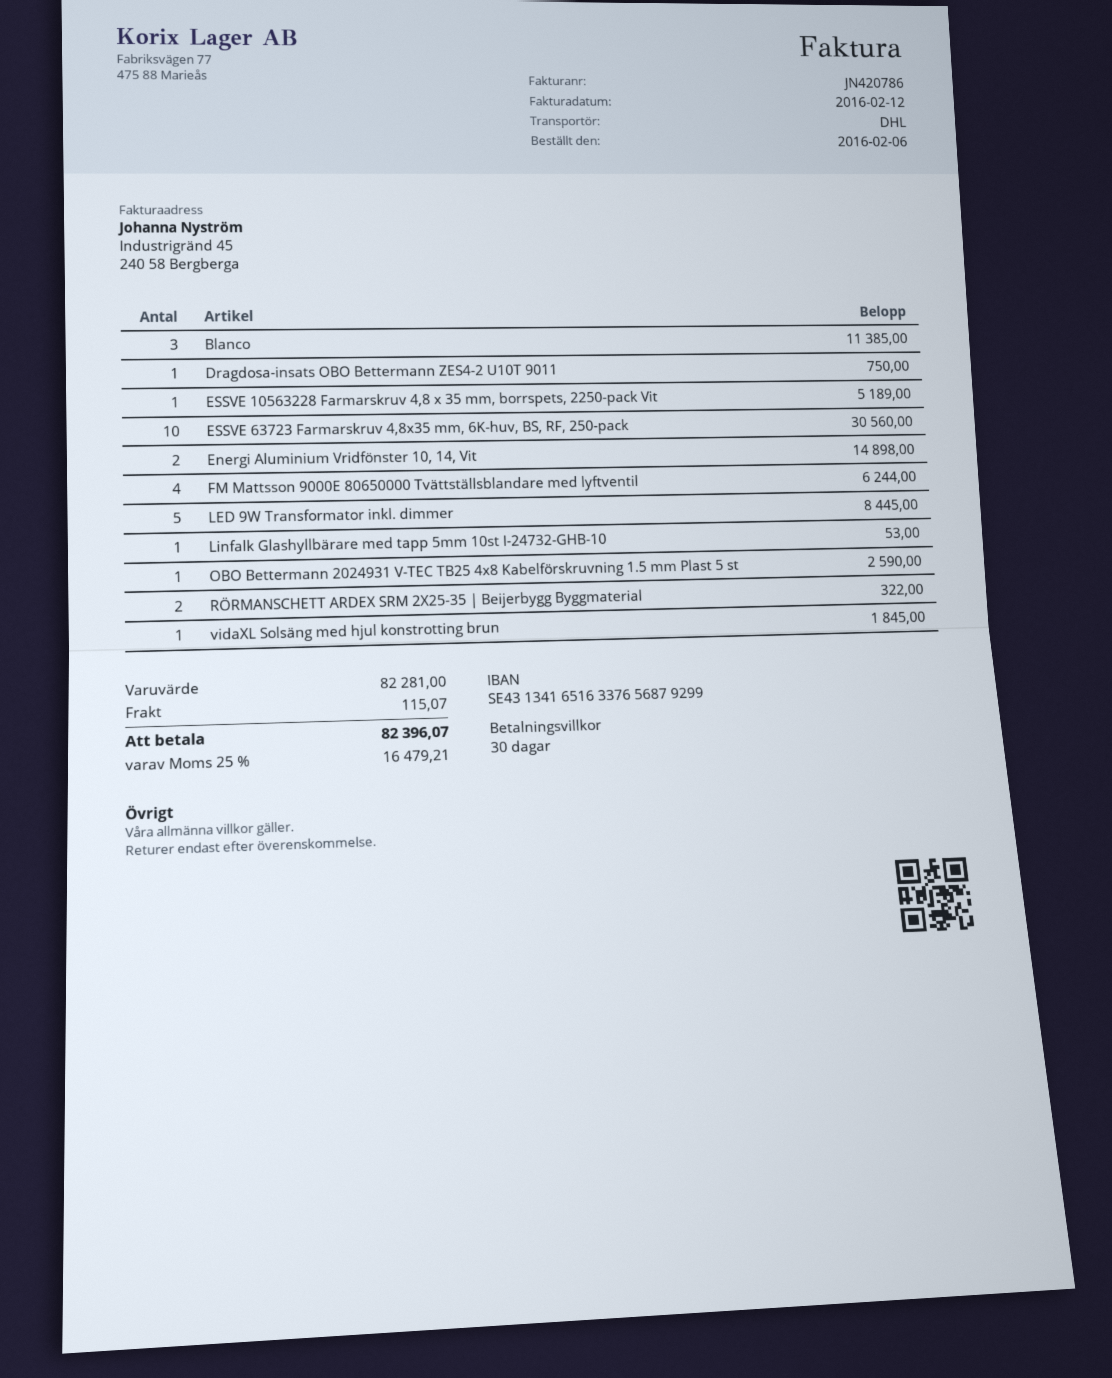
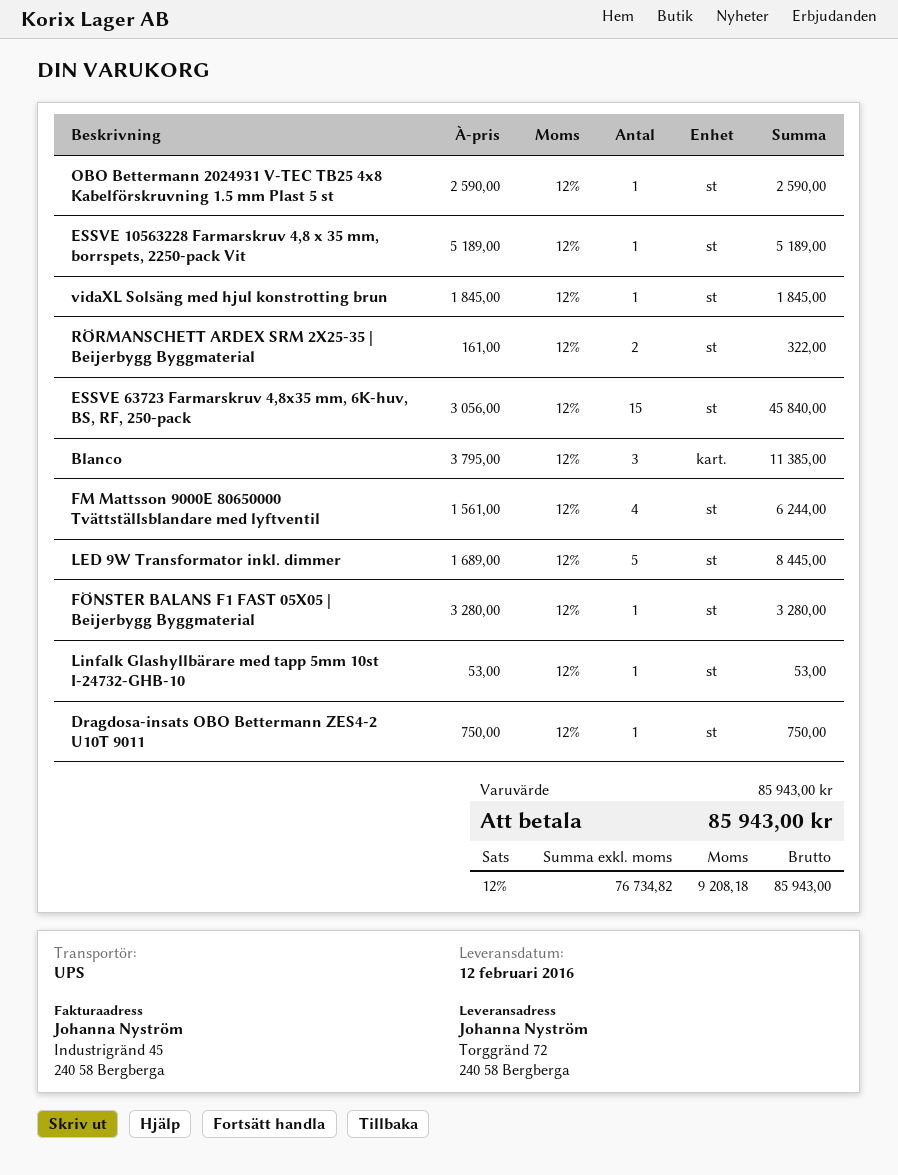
shipping method: DHL -> UPS
ESSVE 63723 Farmarskruv 4,8x35 mm, 6K-huv, BS, RF, 250-pack: 10 for 30560.00 -> 15 for 45840.00
Energi Aluminium Vridfönster 10, 14, Vit: 2 for 14898.00 -> none
FÖNSTER BALANS F1 FAST 05X05 | Beijerbygg Byggmaterial: none -> 1 for 3280.00
subtotal: 82281.00 -> 85943.00
shipping: 115.07 -> none
tax: 25% = 16479.21 -> 12% = 9208.18
total: 82396.07 -> 85943.00

